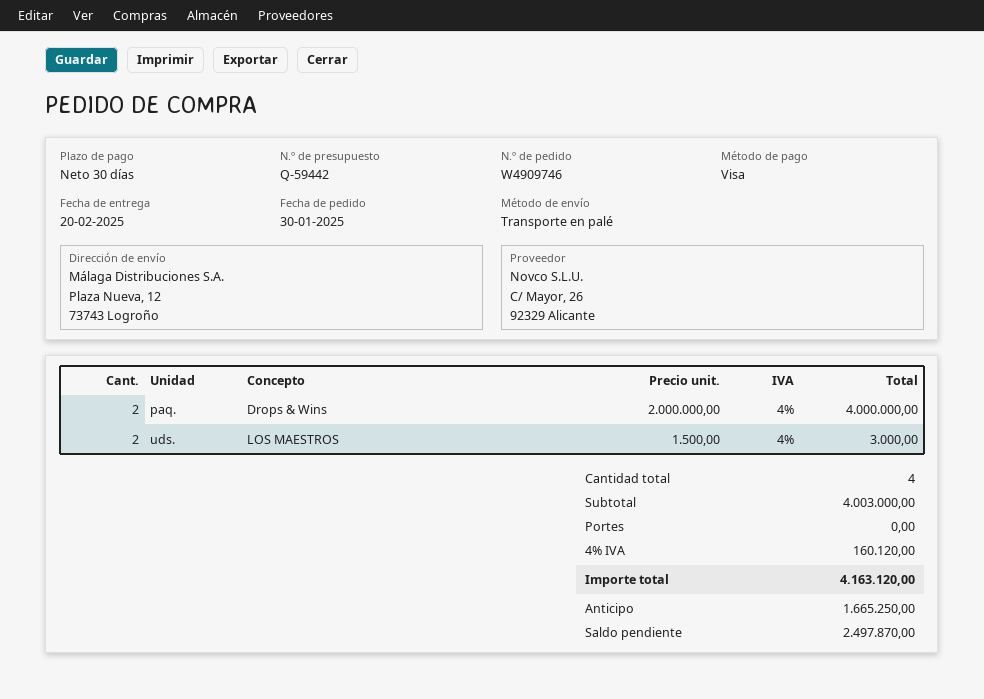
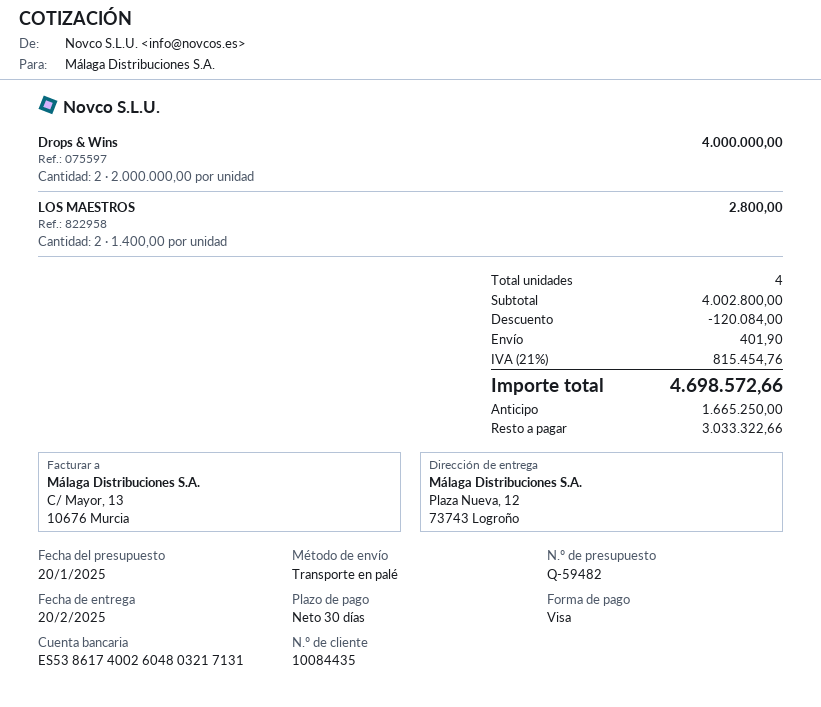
quote number: Q-59442 -> Q-59482
LOS MAESTROS: 2 x 1500.00 = 3000.00 -> 2 x 1400.00 = 2800.00
subtotal: 4003000.00 -> 4002800.00
discount: none -> 120084.00
shipping: 0.00 -> 401.90
tax: 4% = 160120.00 -> 21% = 815454.76
total: 4163120.00 -> 4698572.66
balance: 2497870.00 -> 3033322.66

